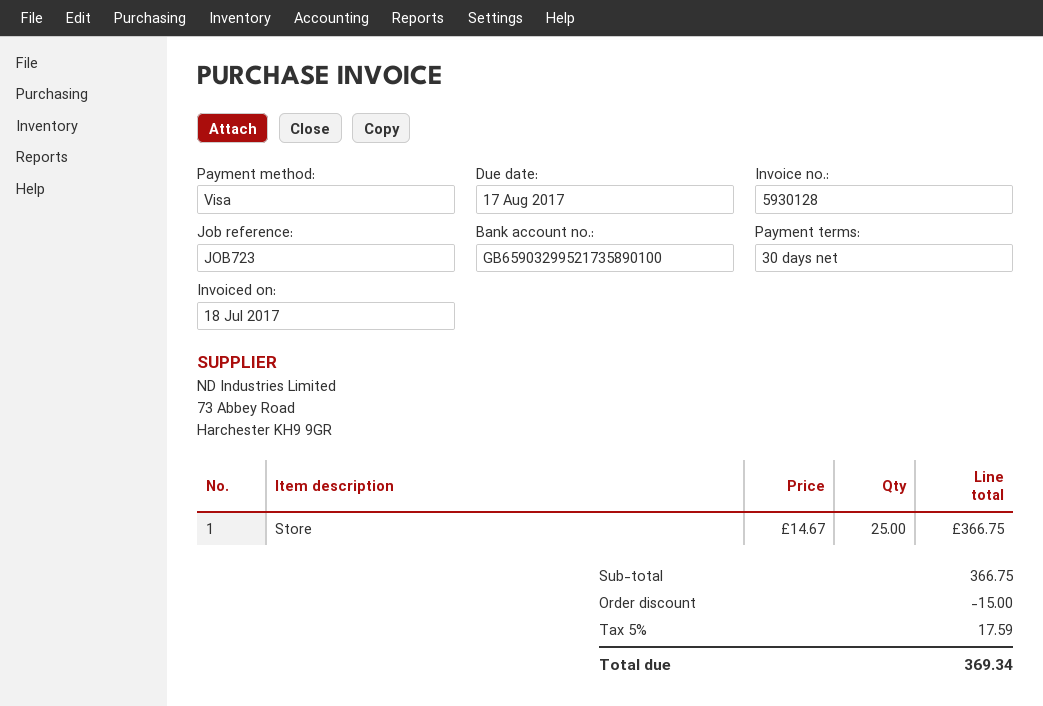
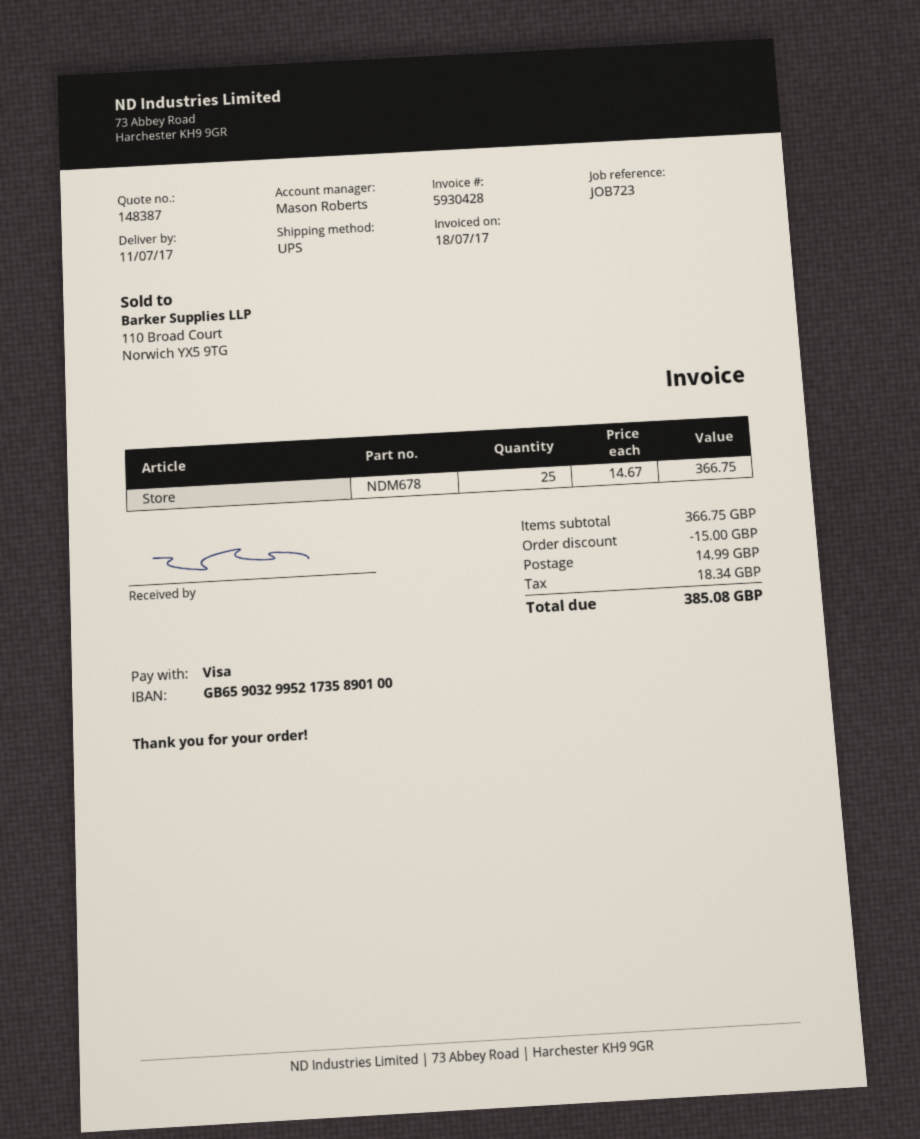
invoice number: 5930128 -> 5930428
shipping: none -> 14.99
tax: 17.59 -> 18.34
total: 369.34 -> 385.08

